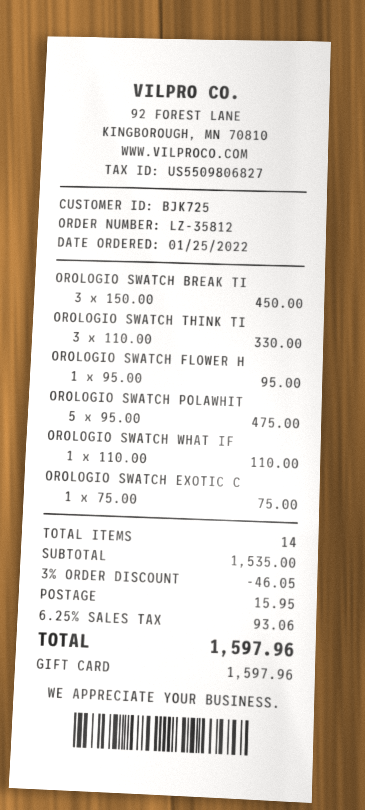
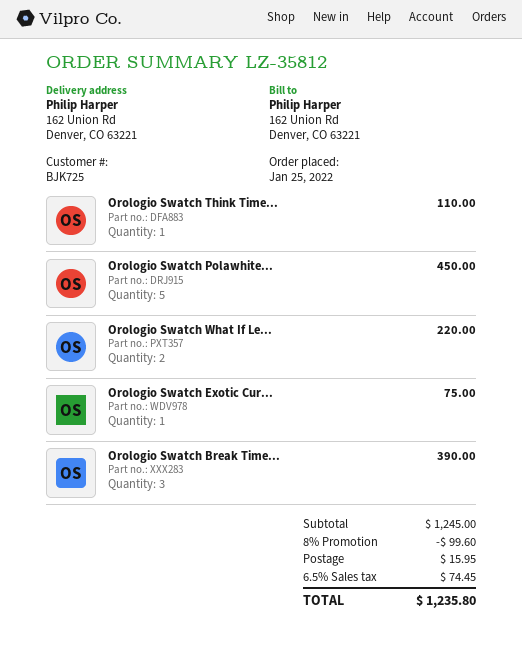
OROLOGIO SWATCH BREAK TI: 3 for 450.00 -> 3 for 390.00
OROLOGIO SWATCH THINK TI: 3 for 330.00 -> 1 for 110.00
OROLOGIO SWATCH FLOWER H: 1 for 95.00 -> none
OROLOGIO SWATCH POLAWHIT: 5 for 475.00 -> 5 for 450.00
OROLOGIO SWATCH WHAT IF: 1 for 110.00 -> 2 for 220.00
subtotal: 1535.00 -> 1245.00
discount: 3% = 46.05 -> 8% = 99.60
tax: 6.25% = 93.06 -> 6.5% = 74.45
total: 1597.96 -> 1235.80

